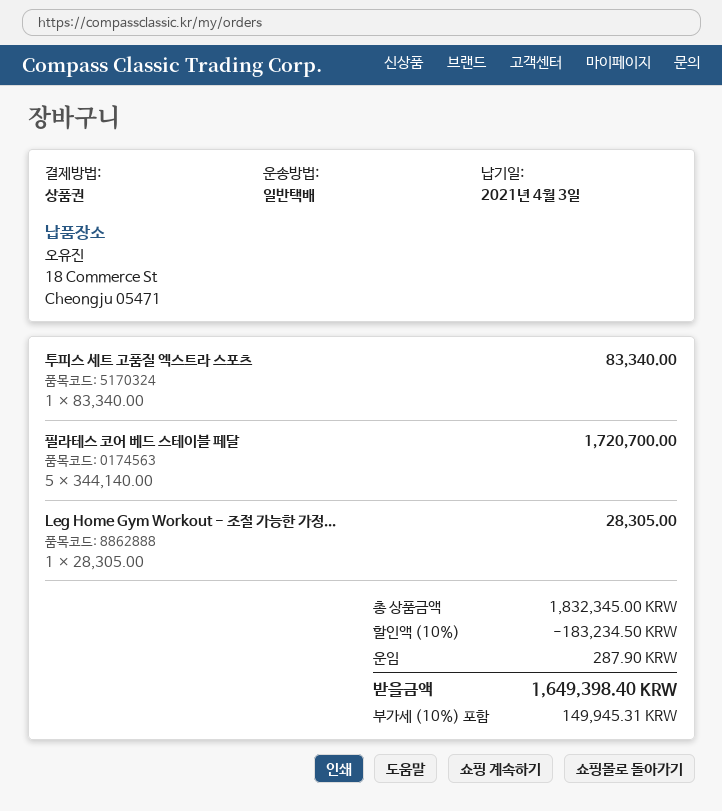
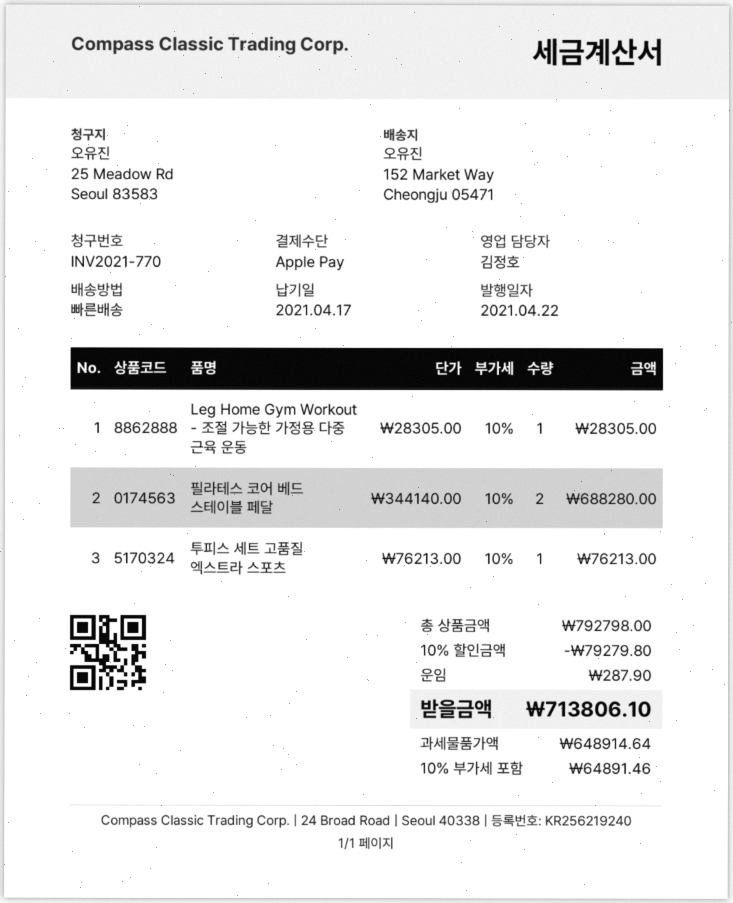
delivery date: 2021-04-03 -> 2021-04-17
payment method: gift card -> Apple Pay
shipping method: standard -> express
ship to: 18 Commerce St, Cheongju 05471 -> 152 Market Way, Cheongju 05471
투피스 세트 고품질 엑스트라 스포츠: 1 x 83340.00 = 83340.00 -> 1 x 76213.00 = 76213.00
필라테스 코어 베드 스테이블 페달: 5 x 344140.00 = 1720700.00 -> 2 x 344140.00 = 688280.00
subtotal: 1832345.00 -> 792798.00
discount: 10% = 183234.50 -> 10% = 79279.80
tax: 10% = 149945.31 -> 10% = 64891.46
total: 1649398.40 -> 713806.10

